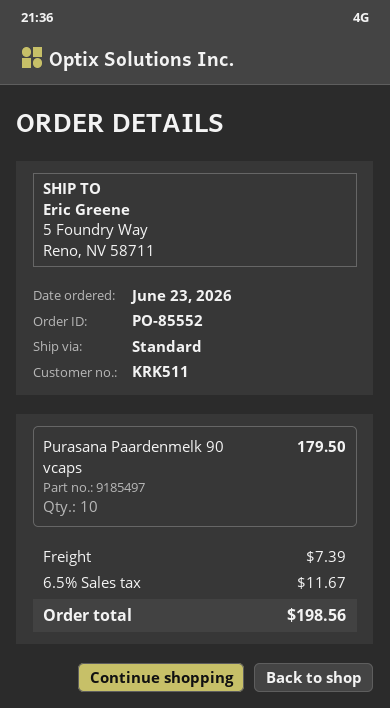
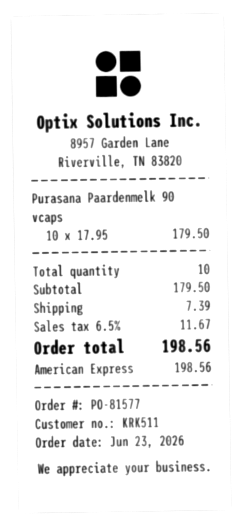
order number: PO-85552 -> PO-81577

